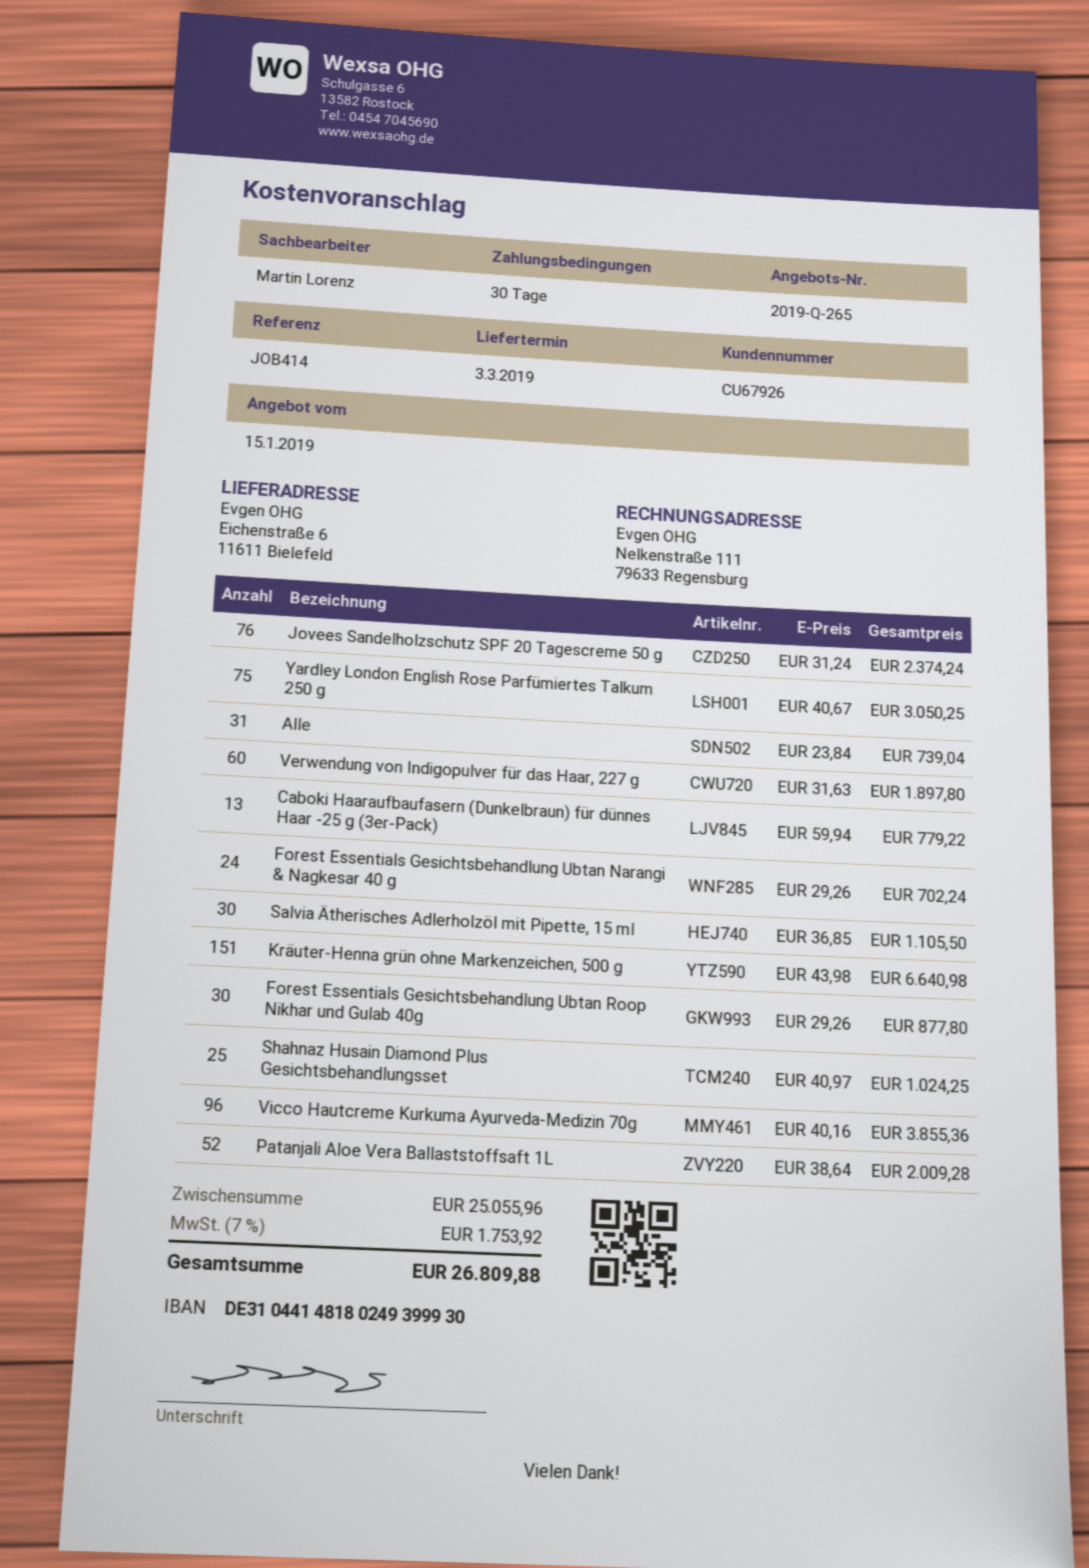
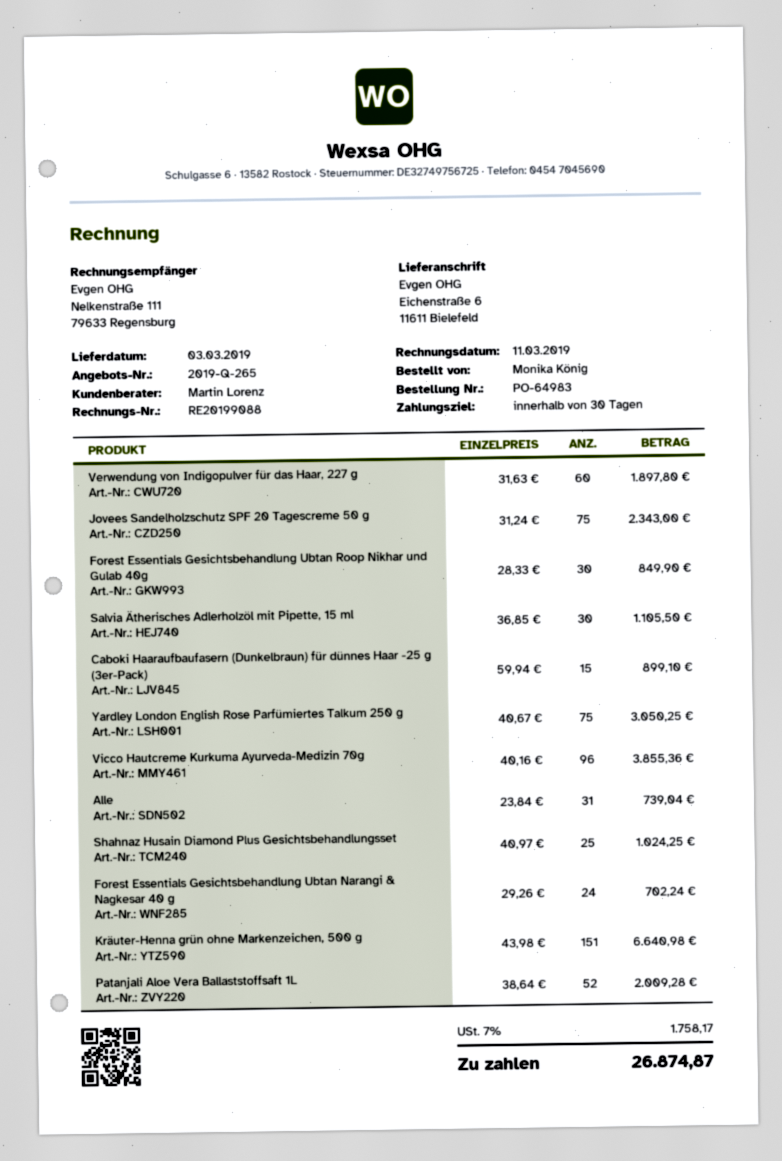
Jovees Sandelholzschutz SPF 20 Tagescreme 50 g: 76 x 31.24 = 2374.24 -> 75 x 31.24 = 2343.00
Caboki Haaraufbaufasern (Dunkelbraun) für dünnes Haar -25 g (3er-Pack): 13 x 59.94 = 779.22 -> 15 x 59.94 = 899.10
Forest Essentials Gesichtsbehandlung Ubtan Roop Nikhar und Gulab 40g: 30 x 29.26 = 877.80 -> 30 x 28.33 = 849.90
tax: 7% = 1753.92 -> 7% = 1758.17
total: 26809.88 -> 26874.87

